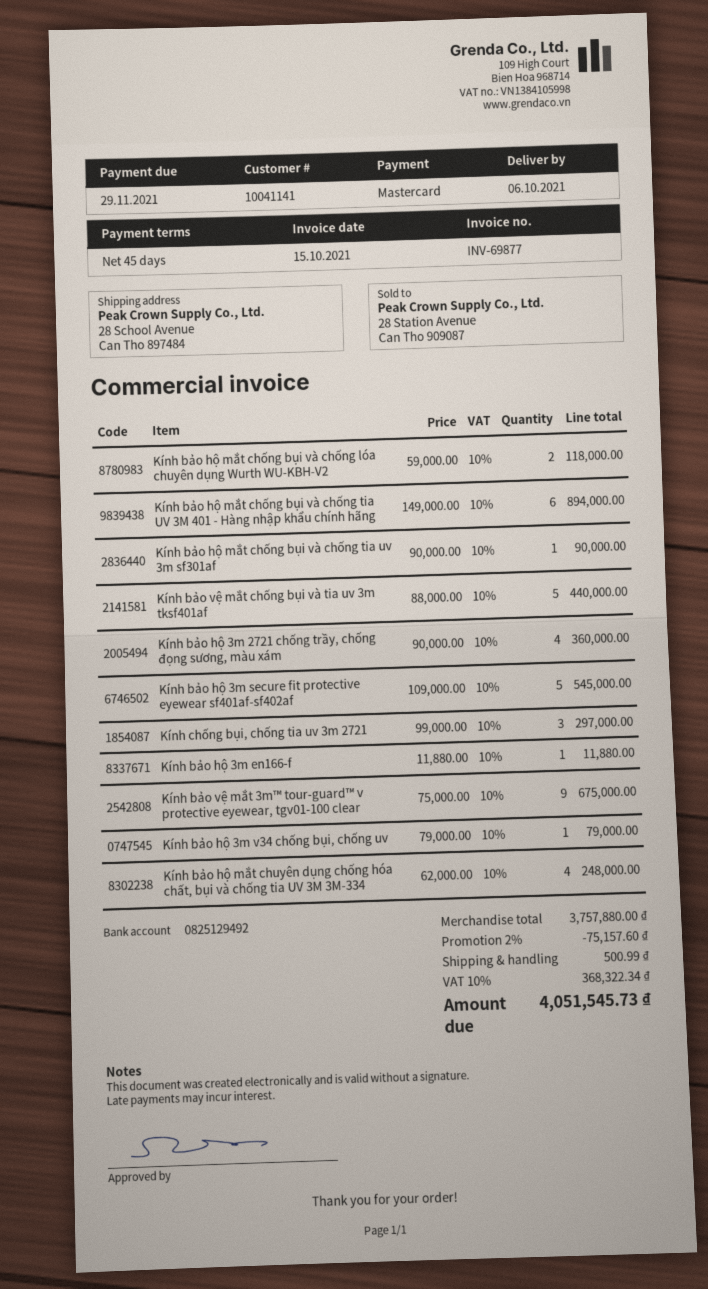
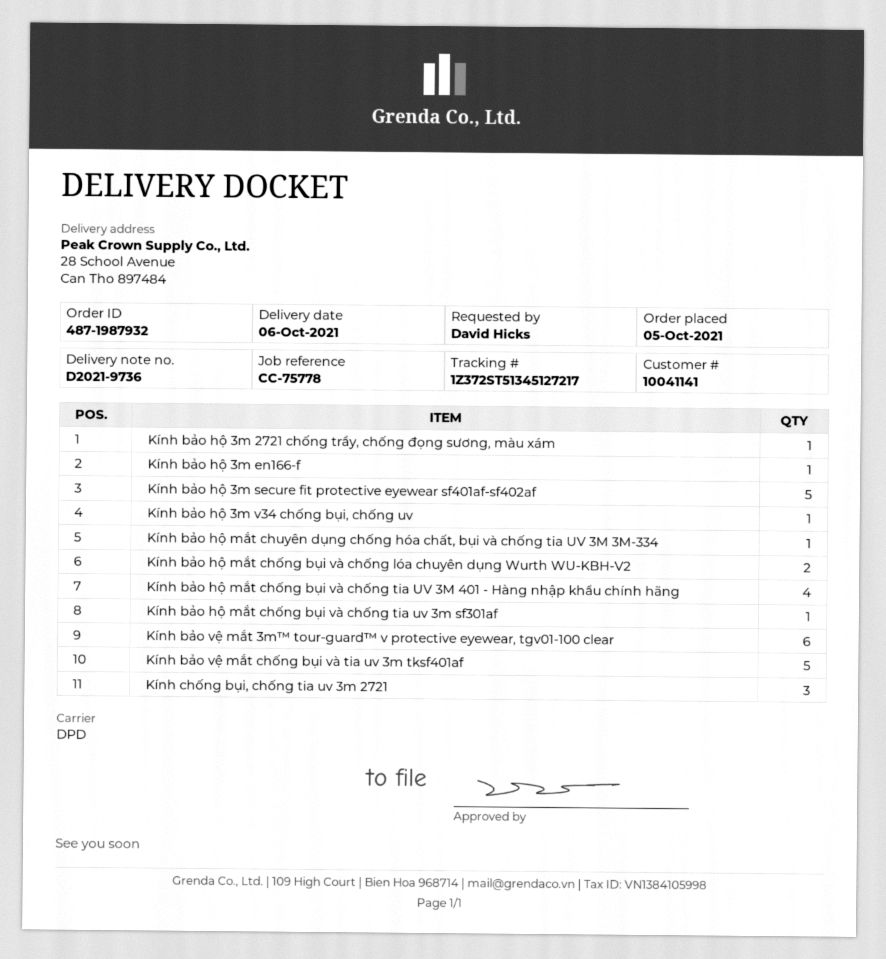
Kính bảo hộ mắt chống bụi và chống tia UV 3M 401 - Hàng nhập khẩu chính hãng: 6 -> 4
Kính bảo hộ 3m 2721 chống trầy, chống đọng sương, màu xám: 4 -> 1
Kính bảo vệ mắt 3m™ tour-guard™ v protective eyewear, tgv01-100 clear: 9 -> 6
Kính bảo hộ mắt chuyên dụng chống hóa chất, bụi và chống tia UV 3M 3M-334: 4 -> 1

